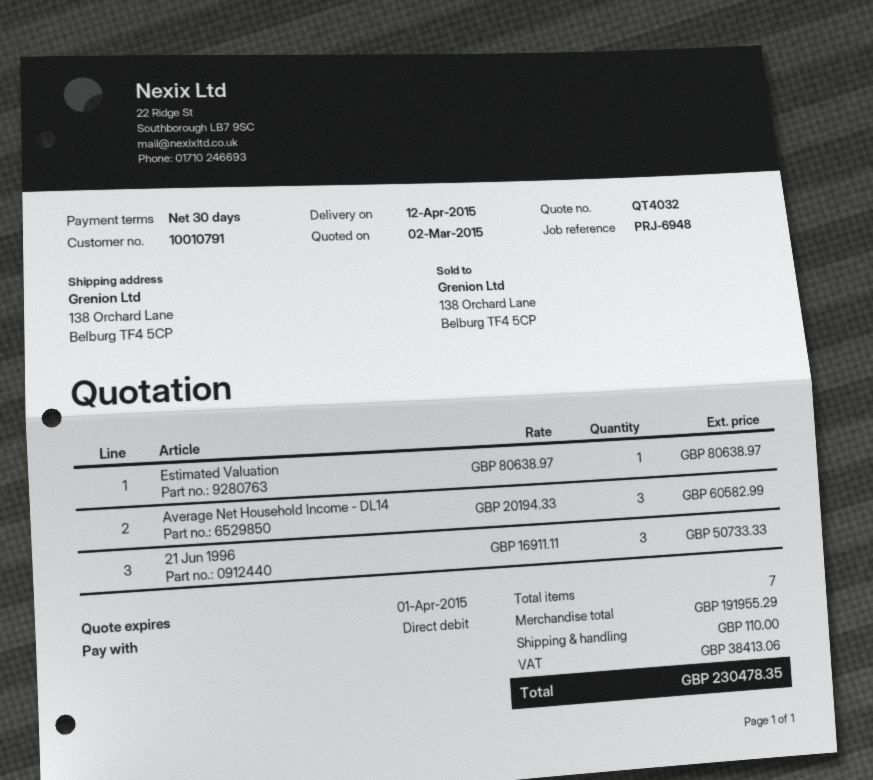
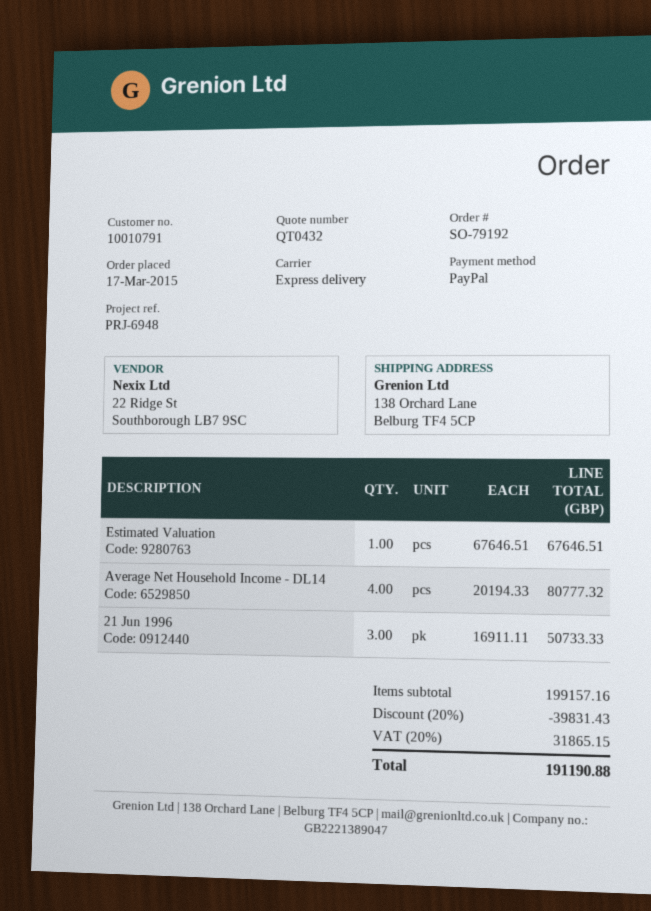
quote number: QT4032 -> QT0432
payment method: direct debit -> PayPal
Estimated Valuation: 1 x 80638.97 = 80638.97 -> 1 x 67646.51 = 67646.51
Average Net Household Income - DL14: 3 x 20194.33 = 60582.99 -> 4 x 20194.33 = 80777.32
subtotal: 191955.29 -> 199157.16
discount: none -> 20% = 39831.43
shipping: 110.00 -> none
tax: 38413.06 -> 31865.15
total: 230478.35 -> 191190.88

